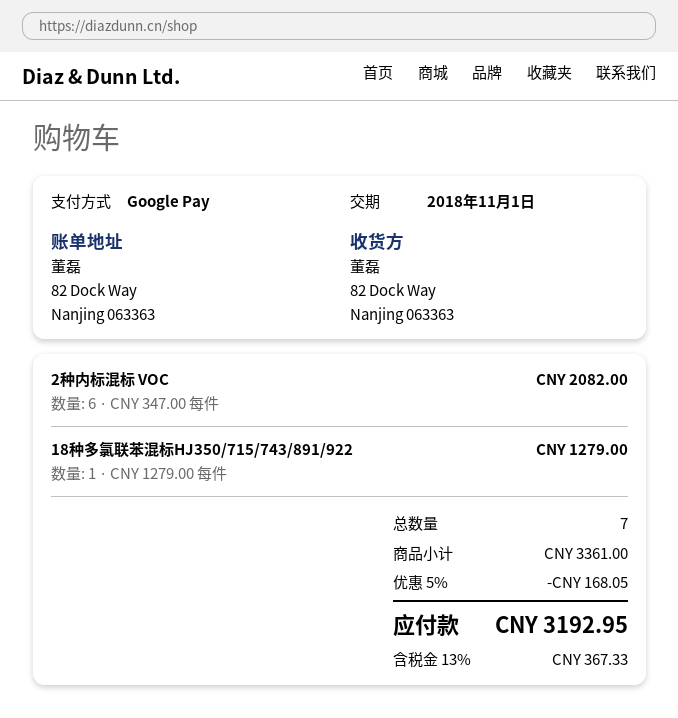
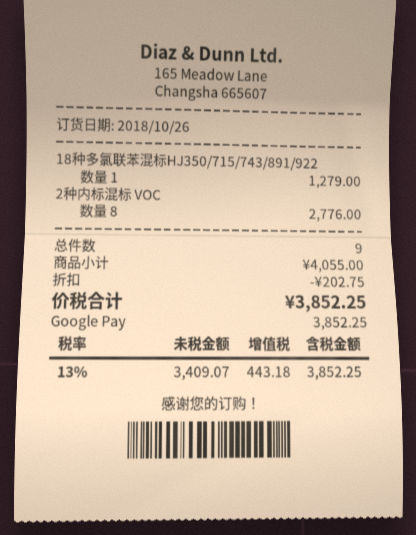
2种内标混标 VOC: 6 for 2082.00 -> 8 for 2776.00
total quantity: 7 -> 9
subtotal: 3361.00 -> 4055.00
discount: 168.05 -> 202.75
tax: 13% = 367.33 -> 13% = 443.18
total: 3192.95 -> 3852.25

